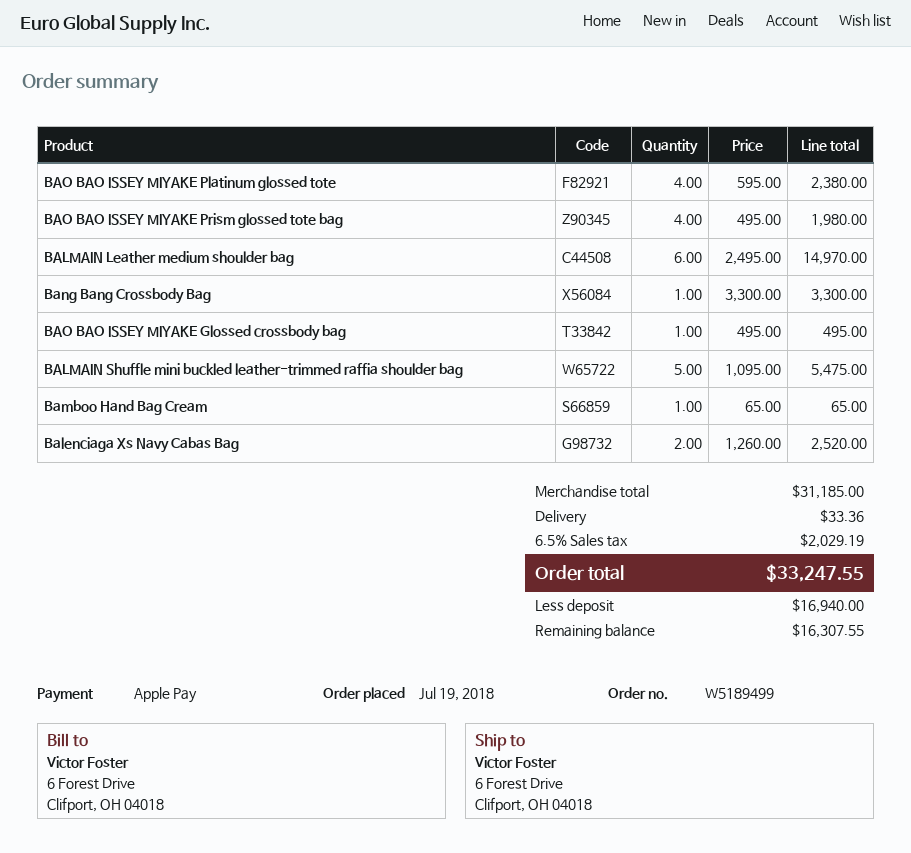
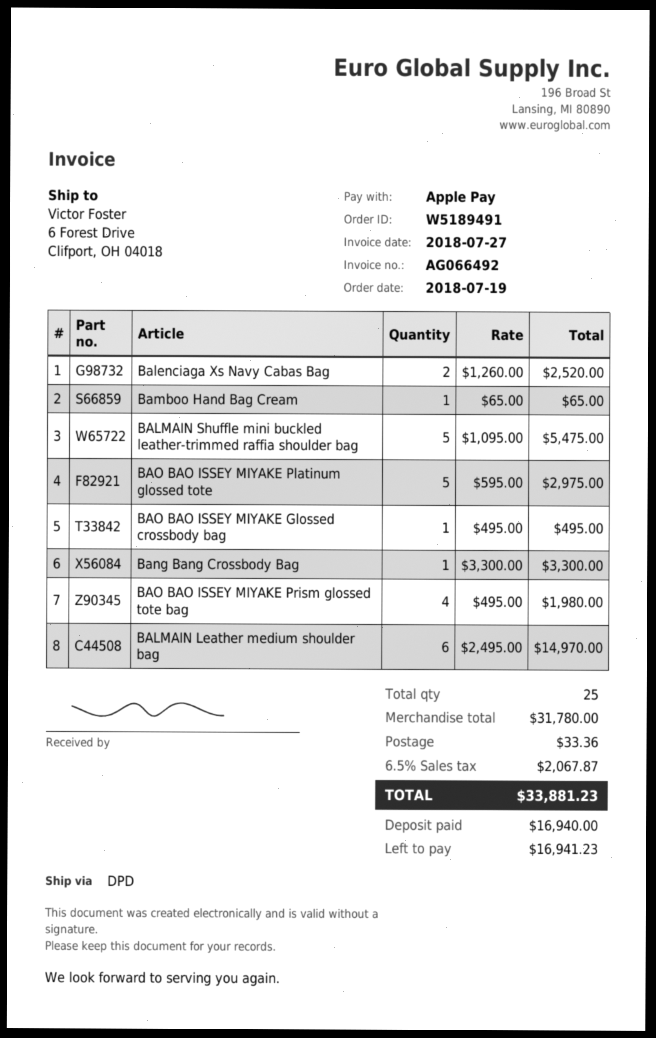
order number: W5189499 -> W5189491
BAO BAO ISSEY MIYAKE Platinum glossed tote: 4 x 595.00 = 2380.00 -> 5 x 595.00 = 2975.00
subtotal: 31185.00 -> 31780.00
tax: 6.5% = 2029.19 -> 6.5% = 2067.87
total: 33247.55 -> 33881.23
balance: 16307.55 -> 16941.23

